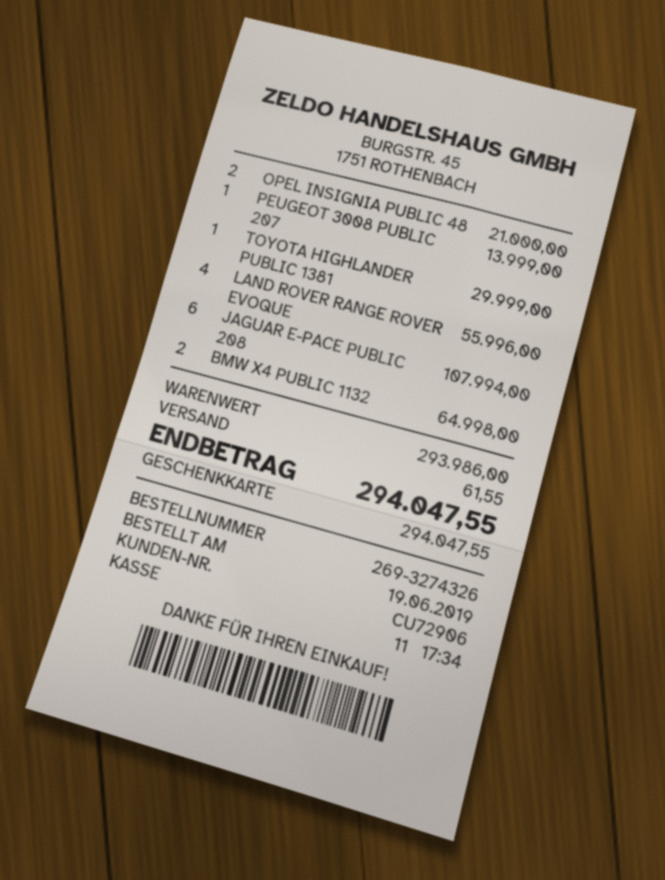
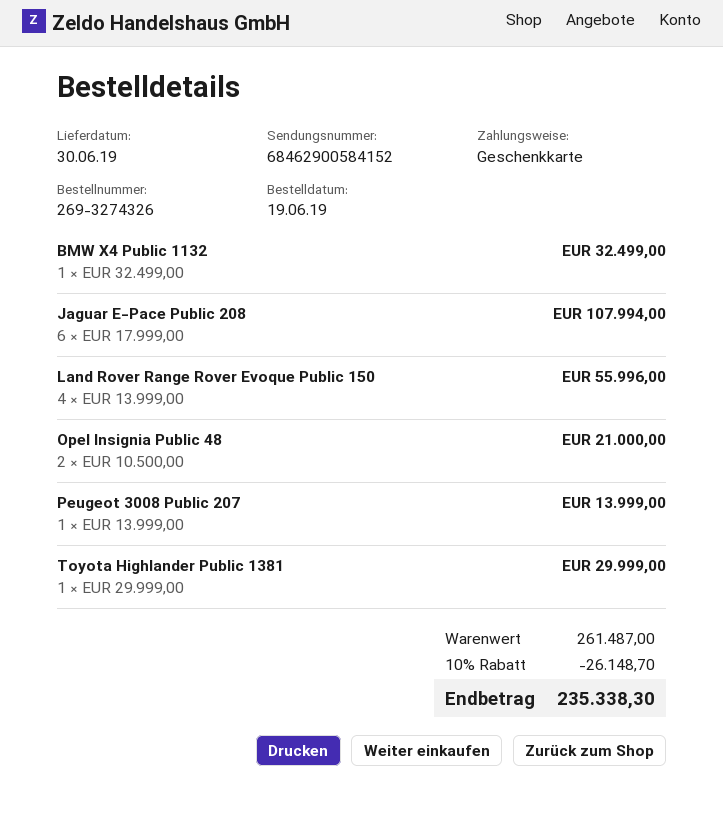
BMW X4 PUBLIC 1132: 2 for 64998.00 -> 1 for 32499.00
subtotal: 293986.00 -> 261487.00
discount: none -> 10% = 26148.70
shipping: 61.55 -> none
total: 294047.55 -> 235338.30

